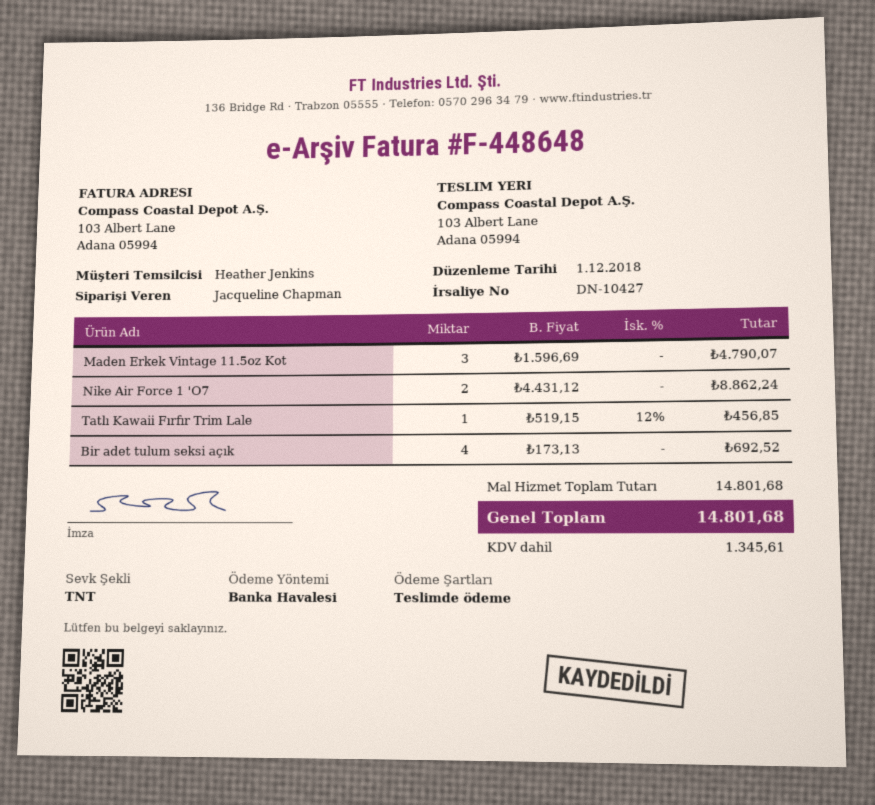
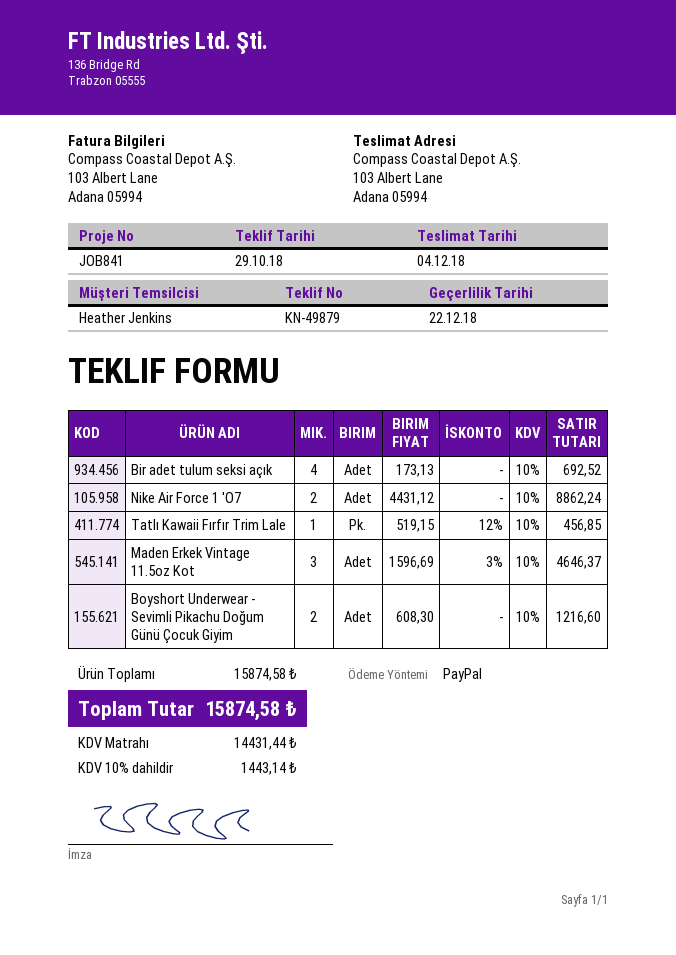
payment method: bank transfer -> PayPal
Maden Erkek Vintage 11.5oz Kot: 3 x 1596.69 = 4790.07 -> 3 x 1596.69 - 3% = 4646.37
Boyshort Underwear - Sevimli Pikachu Doğum Günü Çocuk Giyim: none -> 2 x 608.30 = 1216.60
subtotal: 14801.68 -> 15874.58
tax: 1345.61 -> 1443.14
total: 14801.68 -> 15874.58

